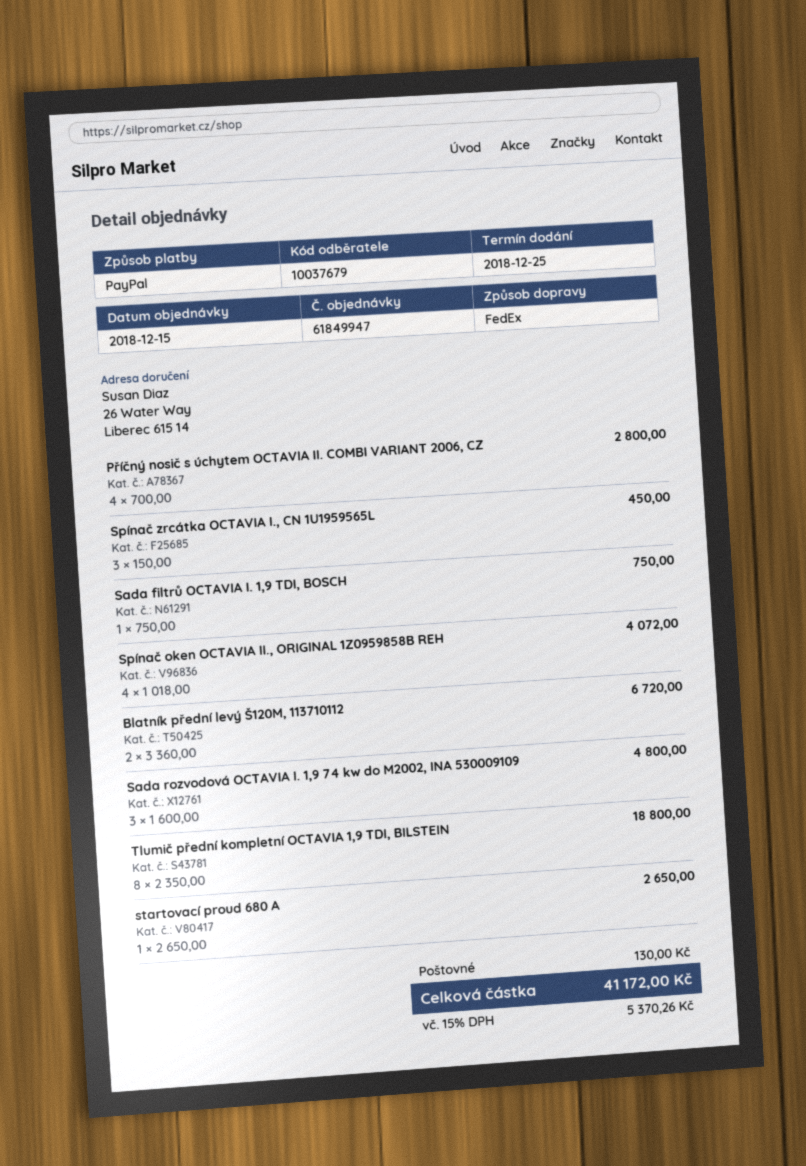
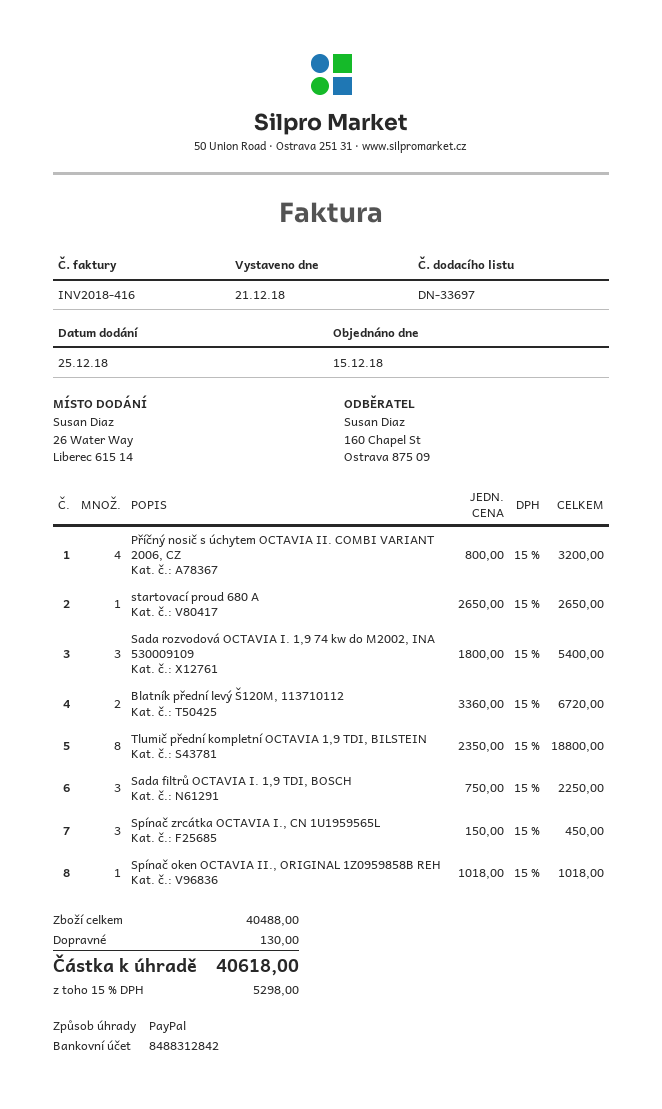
Příčný nosič s úchytem OCTAVIA II. COMBI VARIANT 2006, CZ: 4 x 700.00 = 2800.00 -> 4 x 800.00 = 3200.00
Sada filtrů OCTAVIA I. 1,9 TDI, BOSCH: 1 x 750.00 = 750.00 -> 3 x 750.00 = 2250.00
Spínač oken OCTAVIA II., ORIGINAL 1Z0959858B REH: 4 x 1018.00 = 4072.00 -> 1 x 1018.00 = 1018.00
Sada rozvodová OCTAVIA I. 1,9 74 kw do M2002, INA 530009109: 3 x 1600.00 = 4800.00 -> 3 x 1800.00 = 5400.00
tax: 15% = 5370.26 -> 15% = 5298.00
total: 41172.00 -> 40618.00

